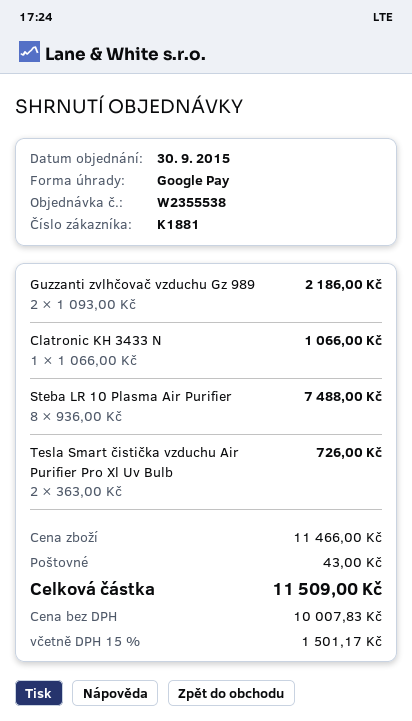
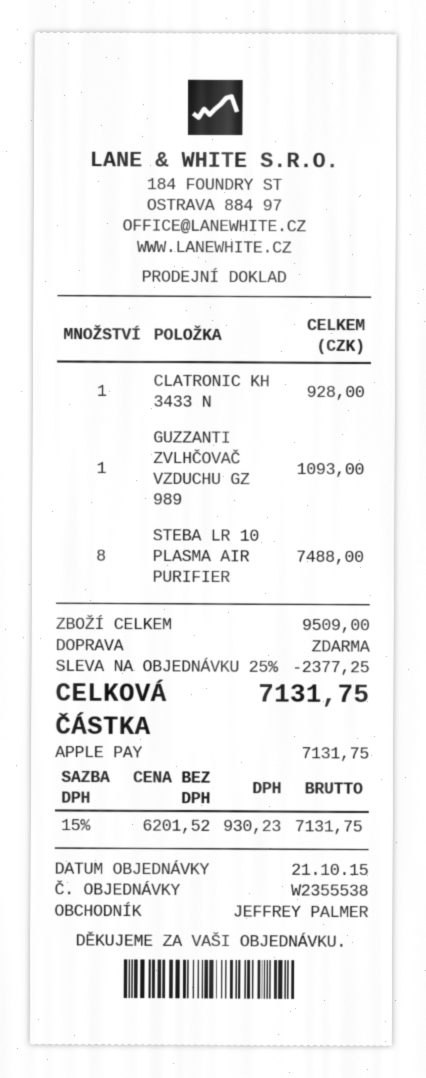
order date: 2015-09-30 -> 2015-10-21
payment method: Google Pay -> Apple Pay
Guzzanti zvlhčovač vzduchu Gz 989: 2 for 2186.00 -> 1 for 1093.00
Clatronic KH 3433 N: 1 for 1066.00 -> 1 for 928.00
Tesla Smart čistička vzduchu Air Purifier Pro Xl Uv Bulb: 2 for 726.00 -> none
subtotal: 11466.00 -> 9509.00
discount: none -> 25% = 2377.25
shipping: 43.00 -> 0.00
net: 10007.83 -> 6201.52
tax: 15% = 1501.17 -> 15% = 930.23
total: 11509.00 -> 7131.75

